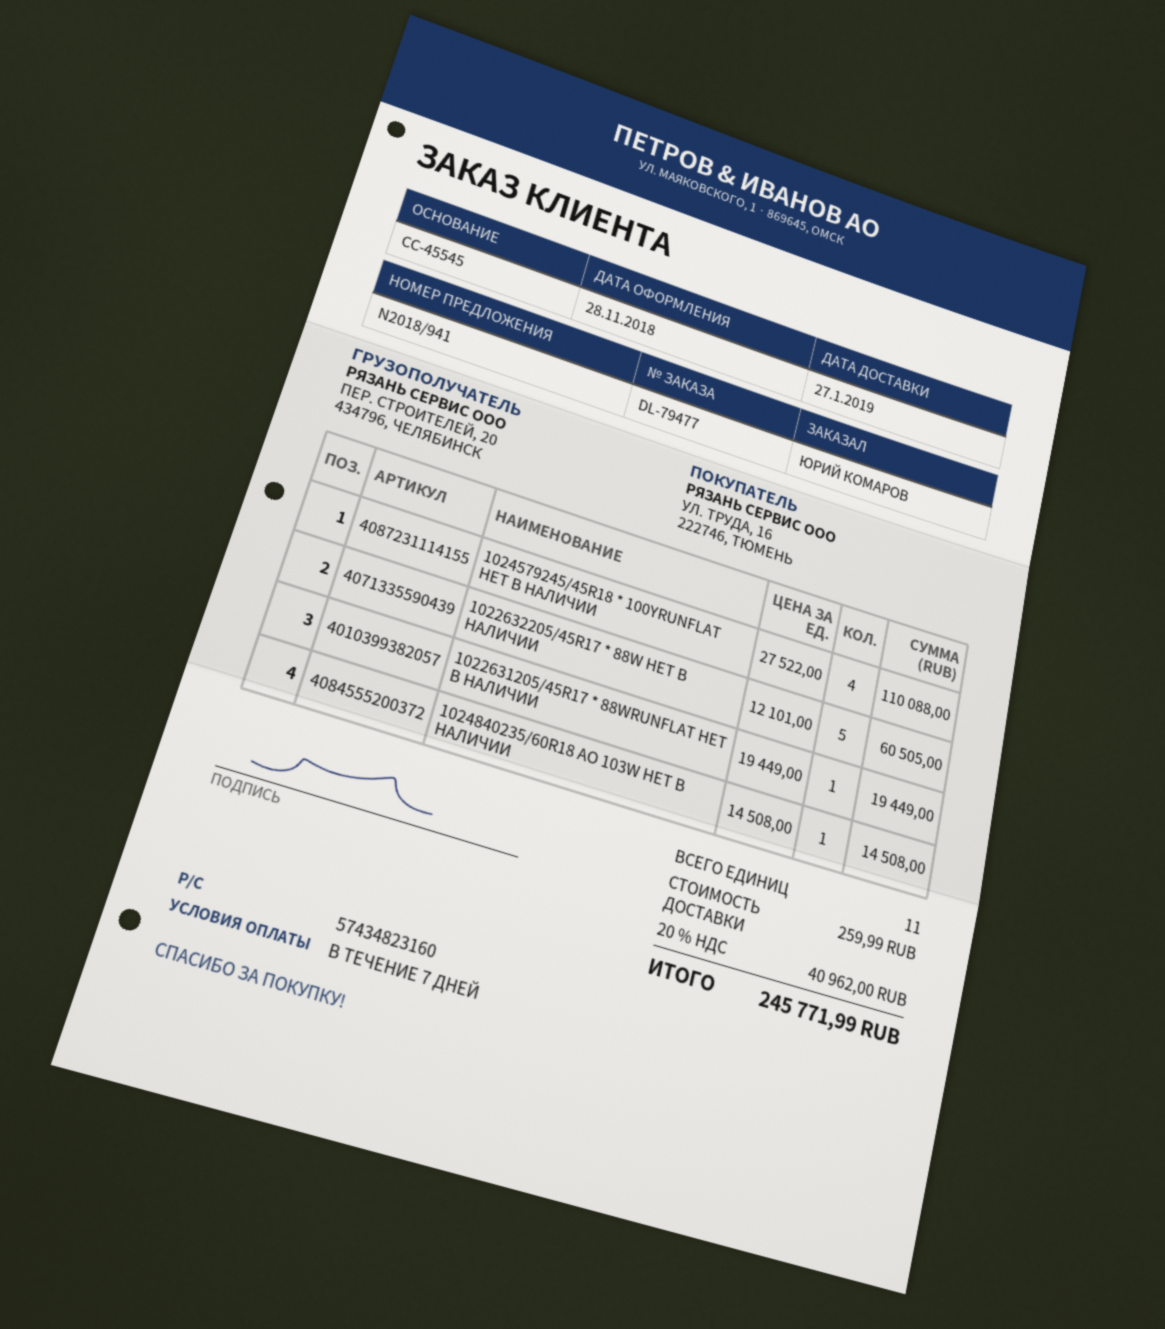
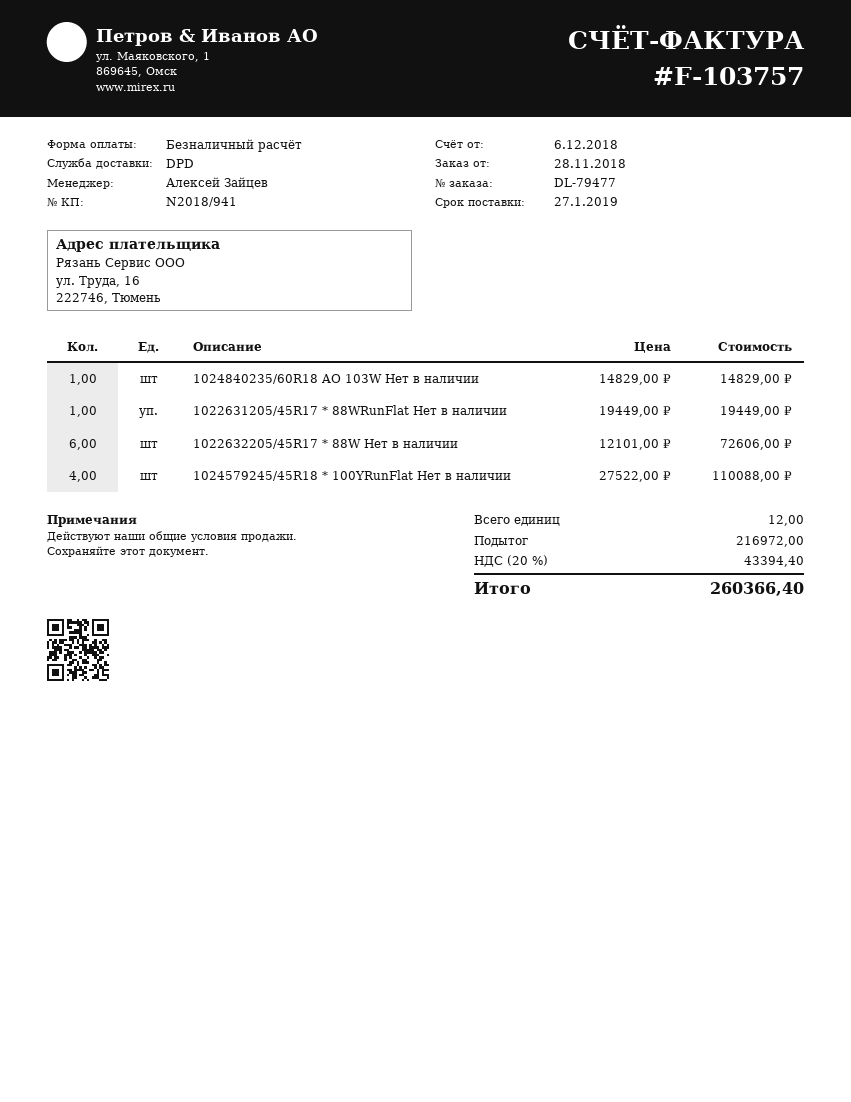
1022632205/45R17 * 88W НЕТ В НАЛИЧИИ: 5 x 12101.00 = 60505.00 -> 6 x 12101.00 = 72606.00
1024840235/60R18 AO 103W НЕТ В НАЛИЧИИ: 1 x 14508.00 = 14508.00 -> 1 x 14829.00 = 14829.00
total quantity: 11 -> 12
shipping: 259.99 -> none
tax: 20% = 40962.00 -> 20% = 43394.40
total: 245771.99 -> 260366.40

